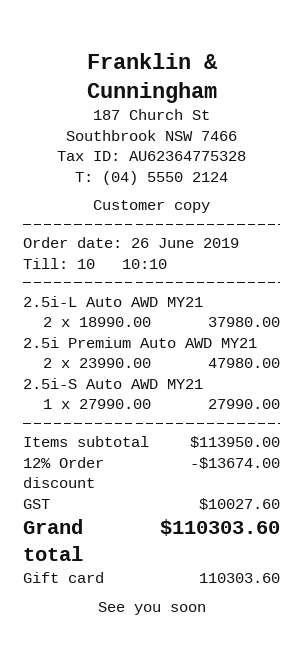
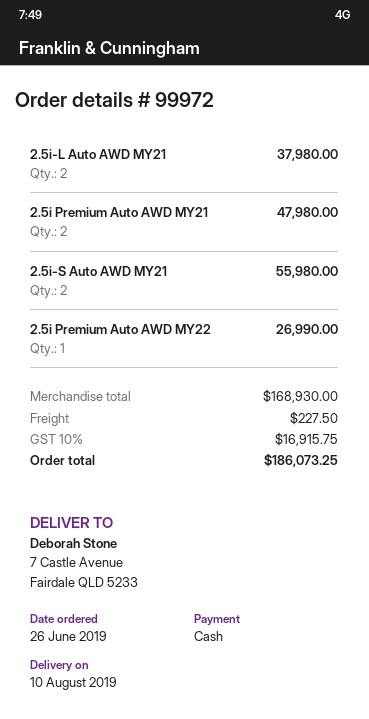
payment method: gift card -> cash
2.5i-S Auto AWD MY21: 1 for 27990.00 -> 2 for 55980.00
2.5i Premium Auto AWD MY22: none -> 1 for 26990.00
subtotal: 113950.00 -> 168930.00
discount: 12% = 13674.00 -> none
shipping: none -> 227.50
tax: 10027.60 -> 16915.75
total: 110303.60 -> 186073.25

